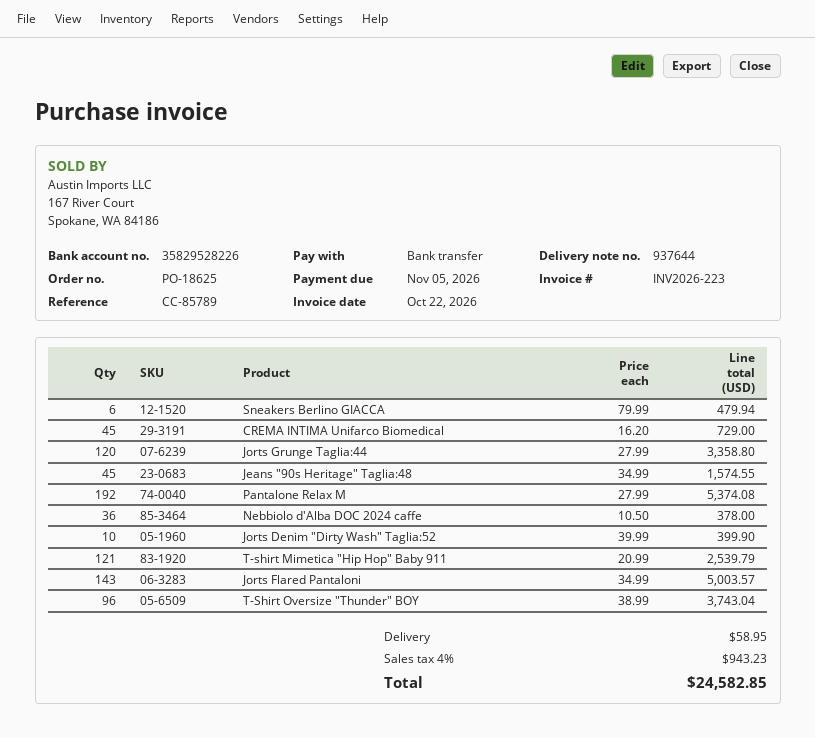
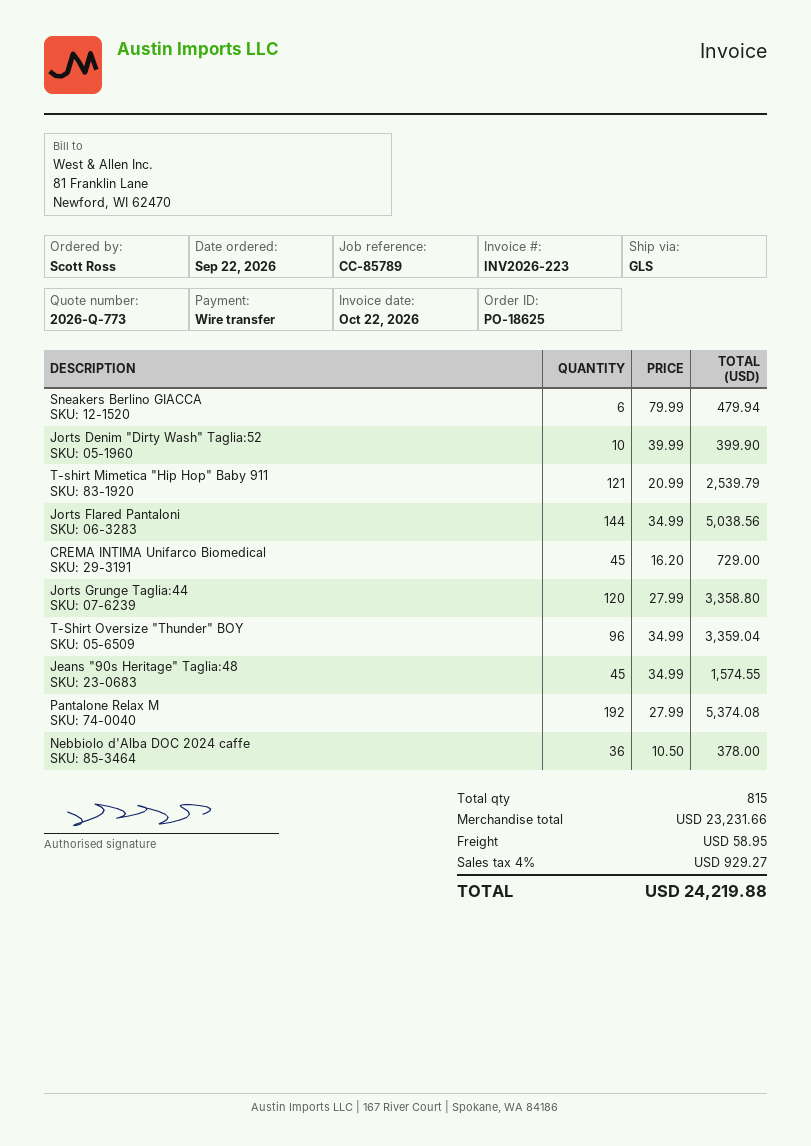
Jorts Flared Pantaloni: 143 x 34.99 = 5003.57 -> 144 x 34.99 = 5038.56
T-Shirt Oversize "Thunder" BOY: 96 x 38.99 = 3743.04 -> 96 x 34.99 = 3359.04
tax: 4% = 943.23 -> 4% = 929.27
total: 24582.85 -> 24219.88

